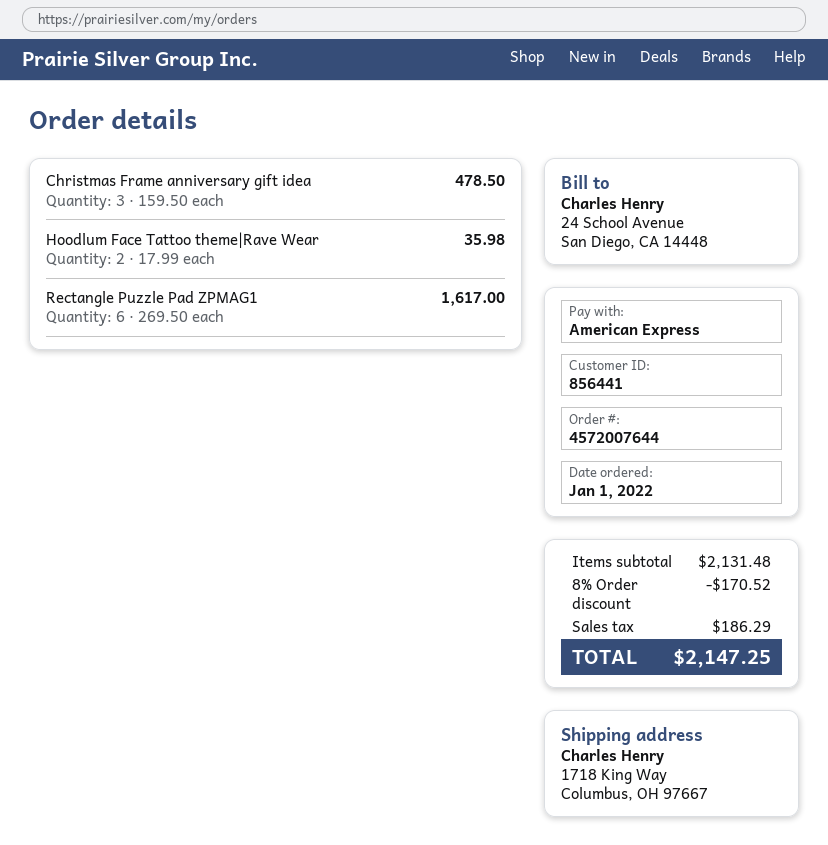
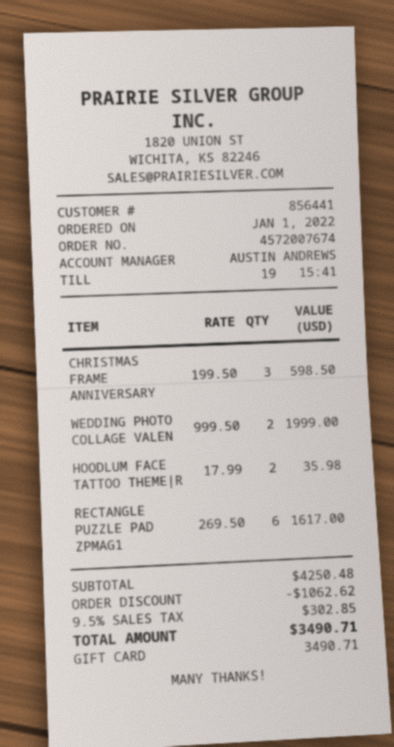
order number: 4572007644 -> 4572007674
payment method: American Express -> gift card
Christmas Frame anniversary gift idea: 3 x 159.50 = 478.50 -> 3 x 199.50 = 598.50
WEDDING PHOTO COLLAGE VALEN: none -> 2 x 999.50 = 1999.00
subtotal: 2131.48 -> 4250.48
discount: 170.52 -> 1062.62
tax: 186.29 -> 302.85
total: 2147.25 -> 3490.71

